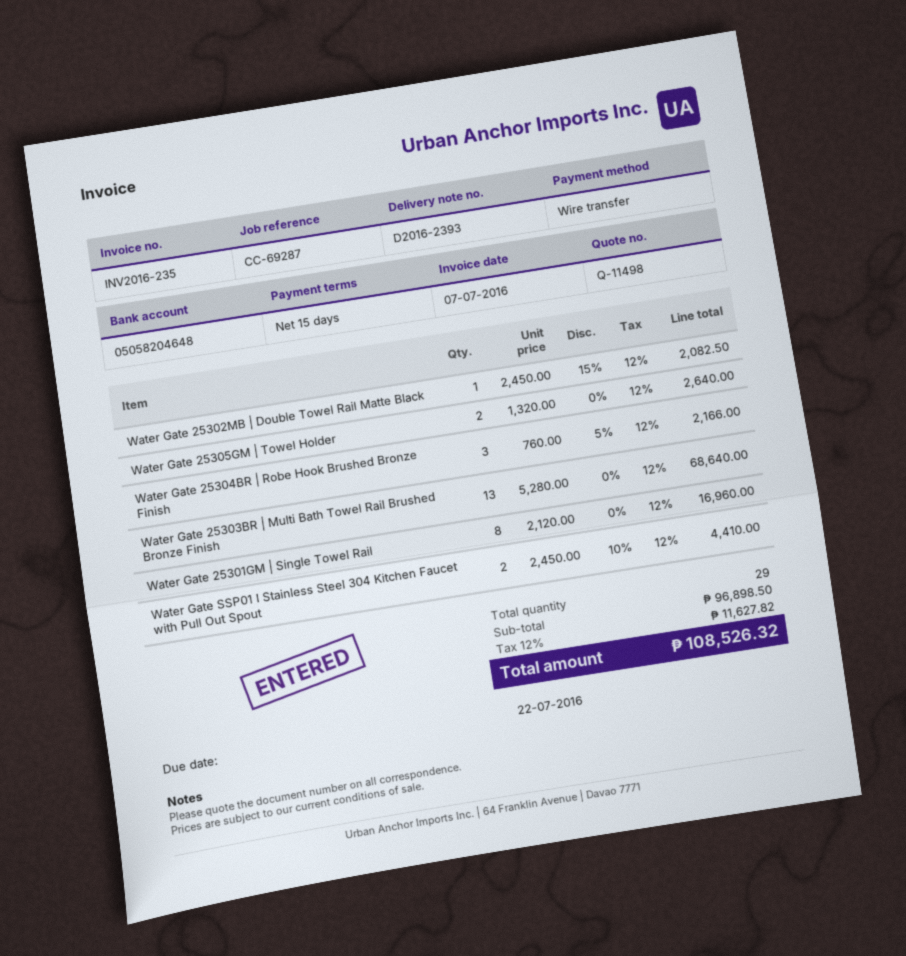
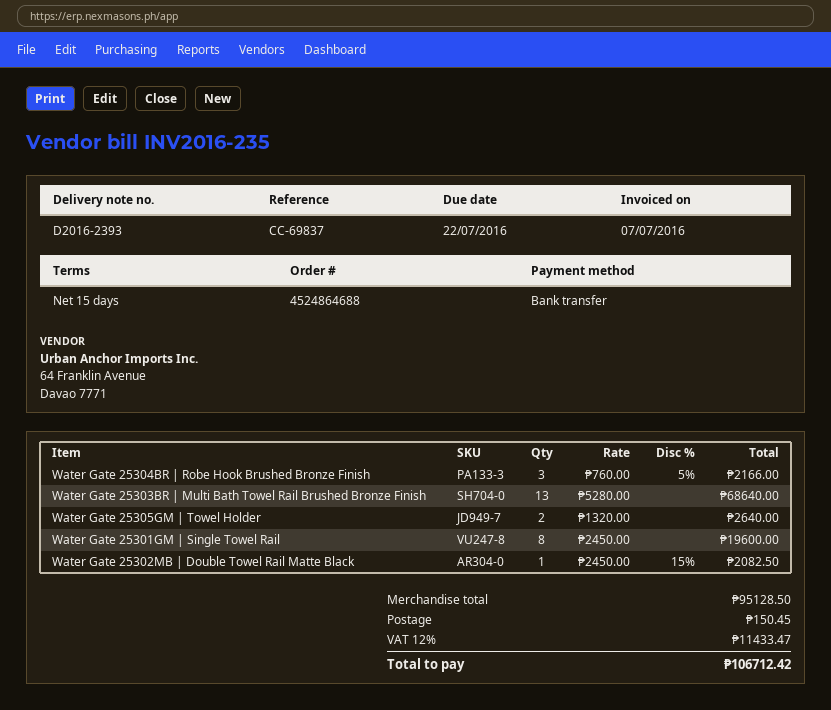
reference: CC-69287 -> CC-69837
Water Gate 25301GM | Single Towel Rail: 8 x 2120.00 = 16960.00 -> 8 x 2450.00 = 19600.00
Water Gate SSP01 I Stainless Steel 304 Kitchen Faucet with Pull Out Spout: 2 x 2450.00 - 10% = 4410.00 -> none
subtotal: 96898.50 -> 95128.50
shipping: none -> 150.45
tax: 12% = 11627.82 -> 12% = 11433.47
total: 108526.32 -> 106712.42

